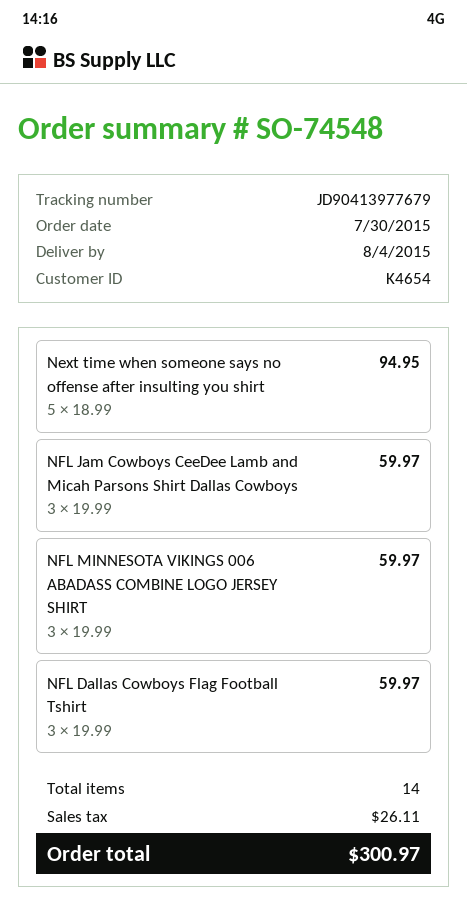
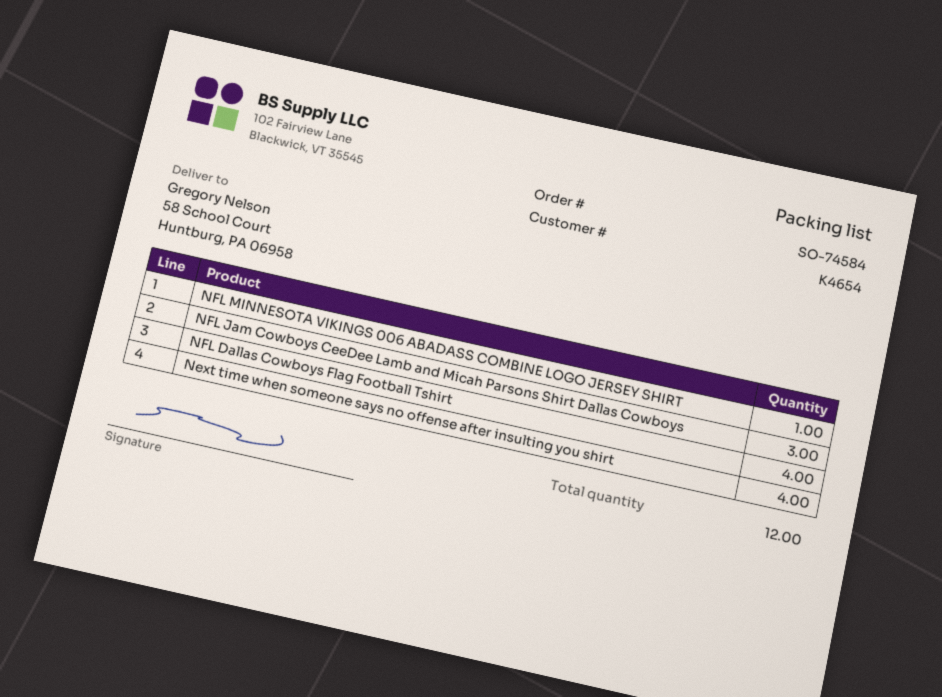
order number: SO-74548 -> SO-74584
Next time when someone says no offense after insulting you shirt: 5 -> 4
NFL MINNESOTA VIKINGS 006 ABADASS COMBINE LOGO JERSEY SHIRT: 3 -> 1
NFL Dallas Cowboys Flag Football Tshirt: 3 -> 4
total quantity: 14 -> 12

